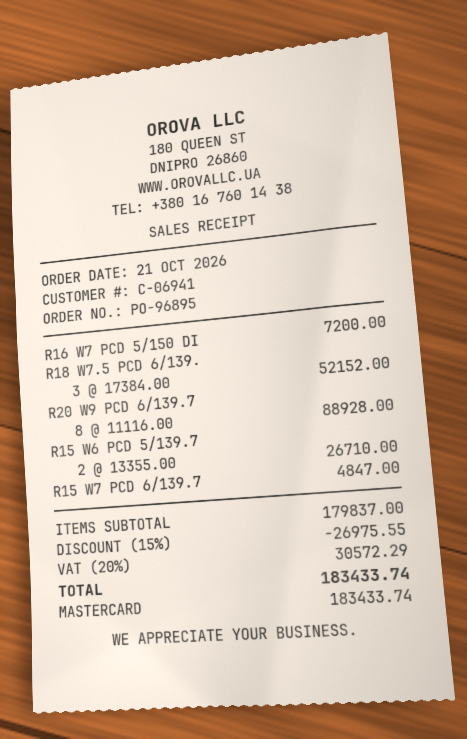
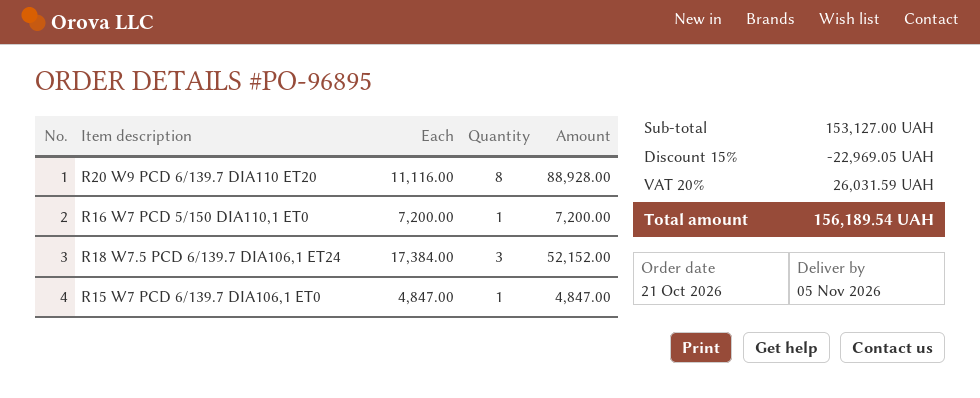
R15 W6 PCD 5/139.7: 2 x 13355.00 = 26710.00 -> none
subtotal: 179837.00 -> 153127.00
discount: 15% = 26975.55 -> 15% = 22969.05
tax: 20% = 30572.29 -> 20% = 26031.59
total: 183433.74 -> 156189.54

